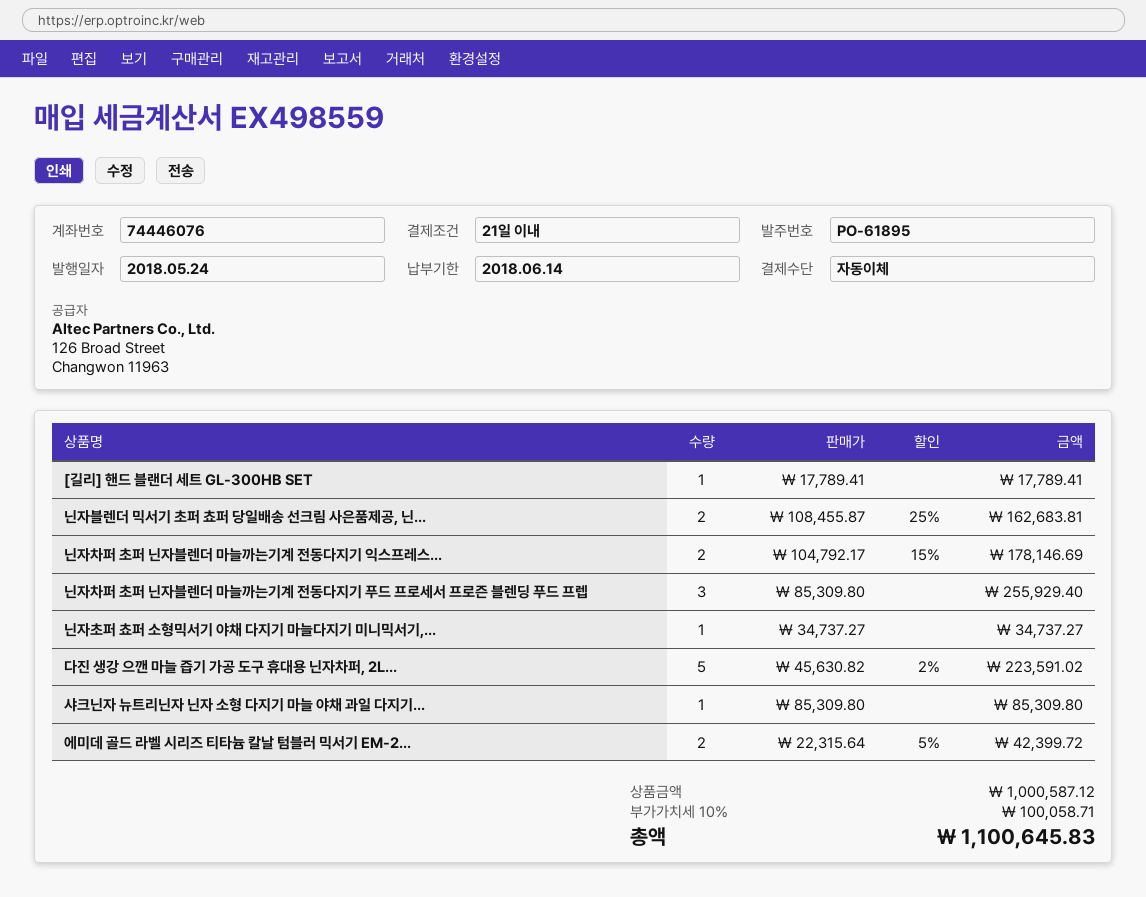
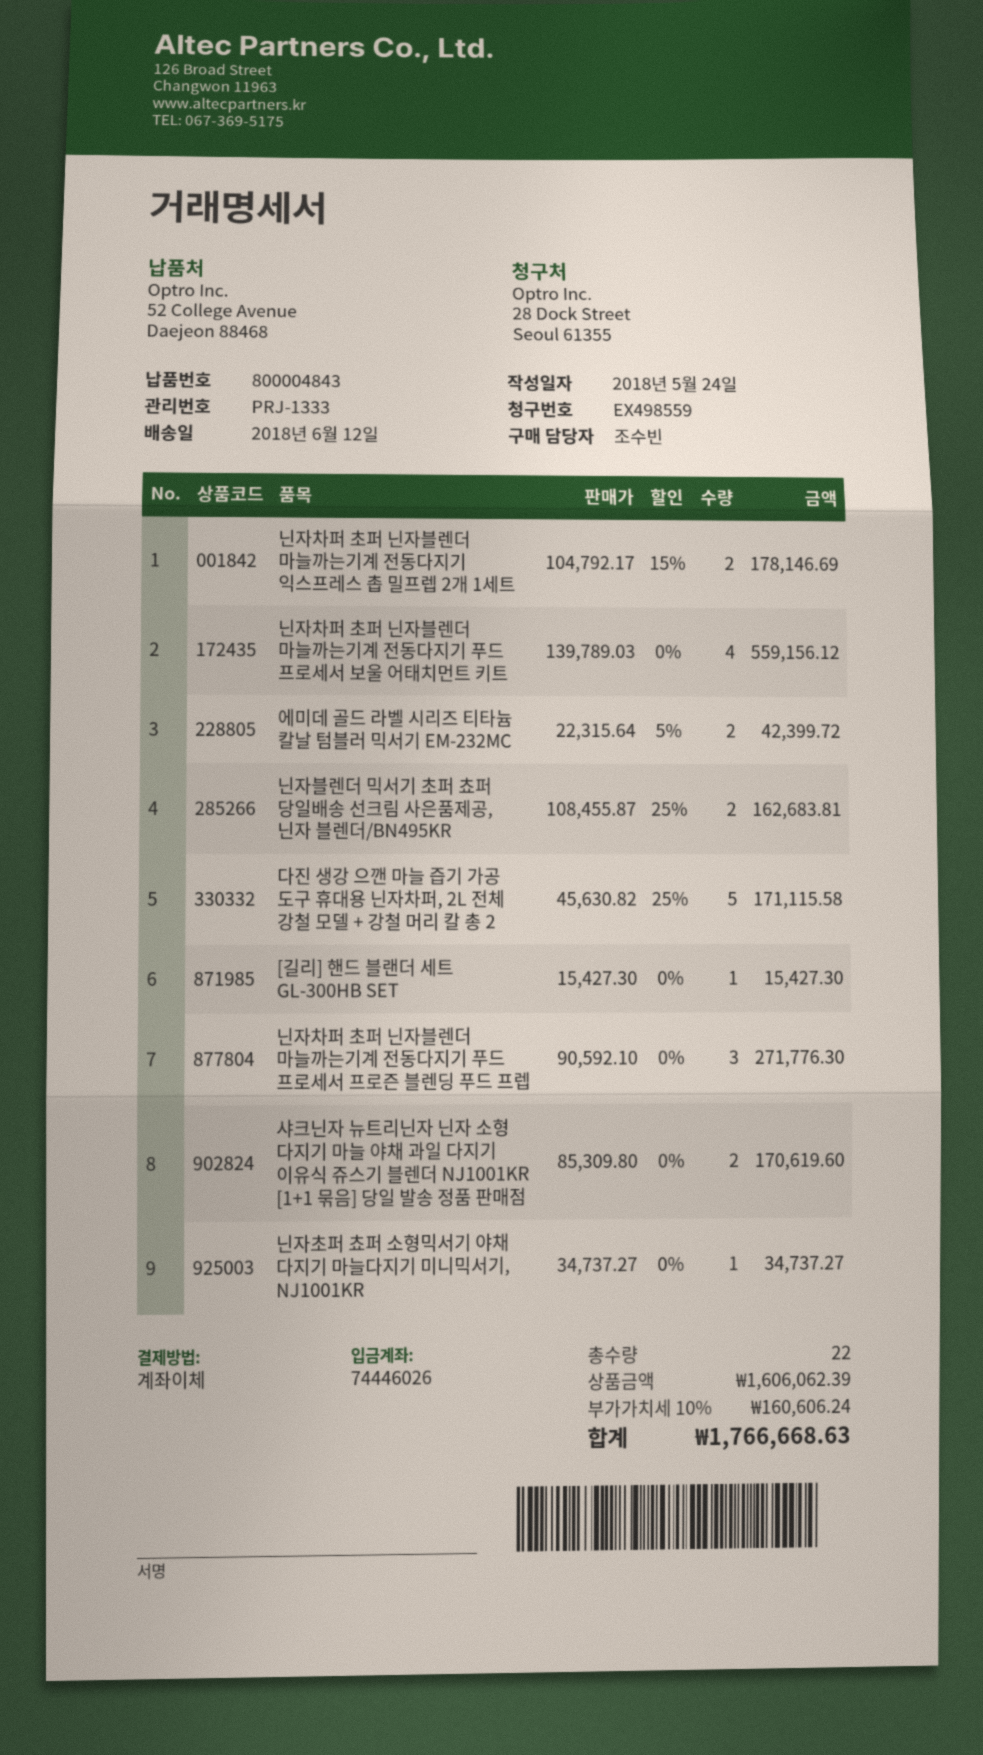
payment method: direct debit -> bank transfer
bank account: 74446076 -> 74446026
[길리] 핸드 블랜더 세트 GL-300HB SET: 1 x 17789.41 = 17789.41 -> 1 x 15427.30 = 15427.30
닌자차퍼 초퍼 닌자블렌더 마늘까는기계 전동다지기 푸드 프로세서 프로즌 블렌딩 푸드 프렙: 3 x 85309.80 = 255929.40 -> 3 x 90592.10 = 271776.30
다진 생강 으깬 마늘 즙기 가공 도구 휴대용 닌자차퍼, 2L...: 5 x 45630.82 - 2% = 223591.02 -> 5 x 45630.82 - 25% = 171115.58
샤크닌자 뉴트리닌자 닌자 소형 다지기 마늘 야채 과일 다지기...: 1 x 85309.80 = 85309.80 -> 2 x 85309.80 = 170619.60
닌자차퍼 초퍼 닌자블렌더 마늘까는기계 전동다지기 푸드 프로세서 보울 어태치먼트 키트: none -> 4 x 139789.03 = 559156.12
subtotal: 1000587.12 -> 1606062.39
tax: 10% = 100058.71 -> 10% = 160606.24
total: 1100645.83 -> 1766668.63

